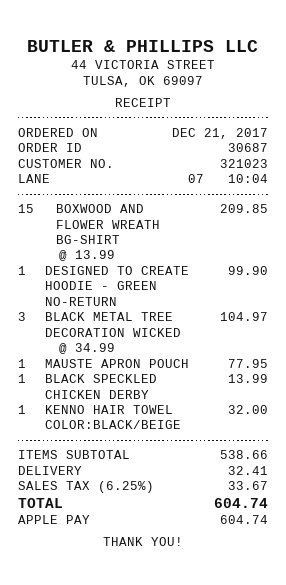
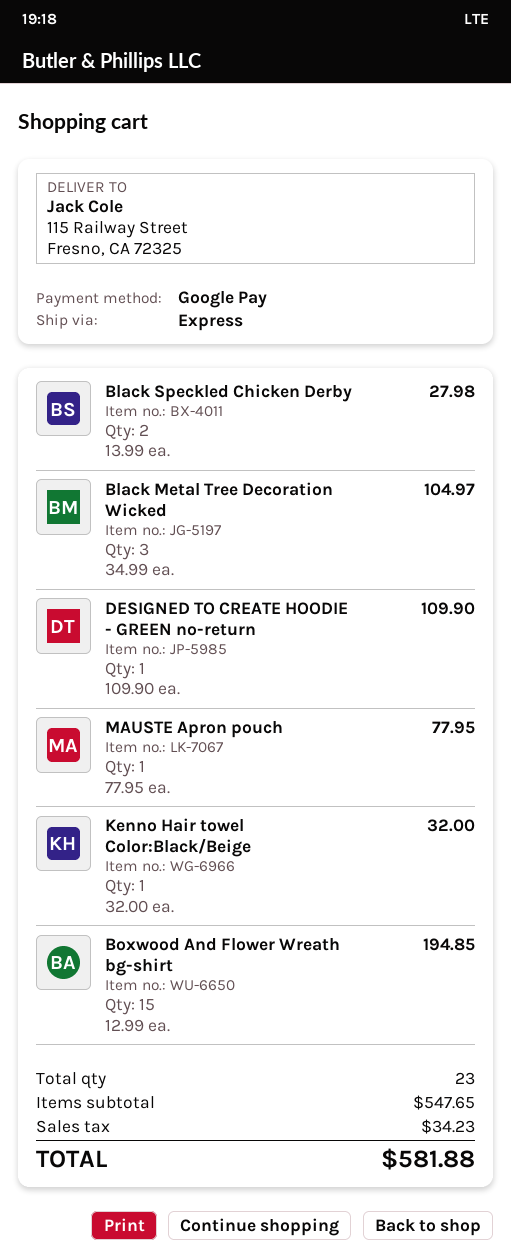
payment method: Apple Pay -> Google Pay
BOXWOOD AND FLOWER WREATH BG-SHIRT: 15 x 13.99 = 209.85 -> 15 x 12.99 = 194.85
DESIGNED TO CREATE HOODIE - GREEN NO-RETURN: 1 x 99.90 = 99.90 -> 1 x 109.90 = 109.90
BLACK SPECKLED CHICKEN DERBY: 1 x 13.99 = 13.99 -> 2 x 13.99 = 27.98
subtotal: 538.66 -> 547.65
shipping: 32.41 -> none
tax: 33.67 -> 34.23
total: 604.74 -> 581.88

